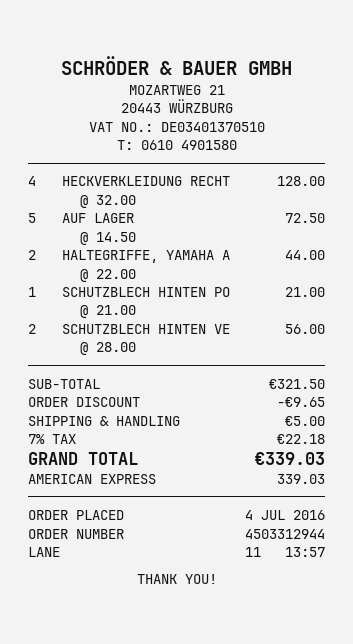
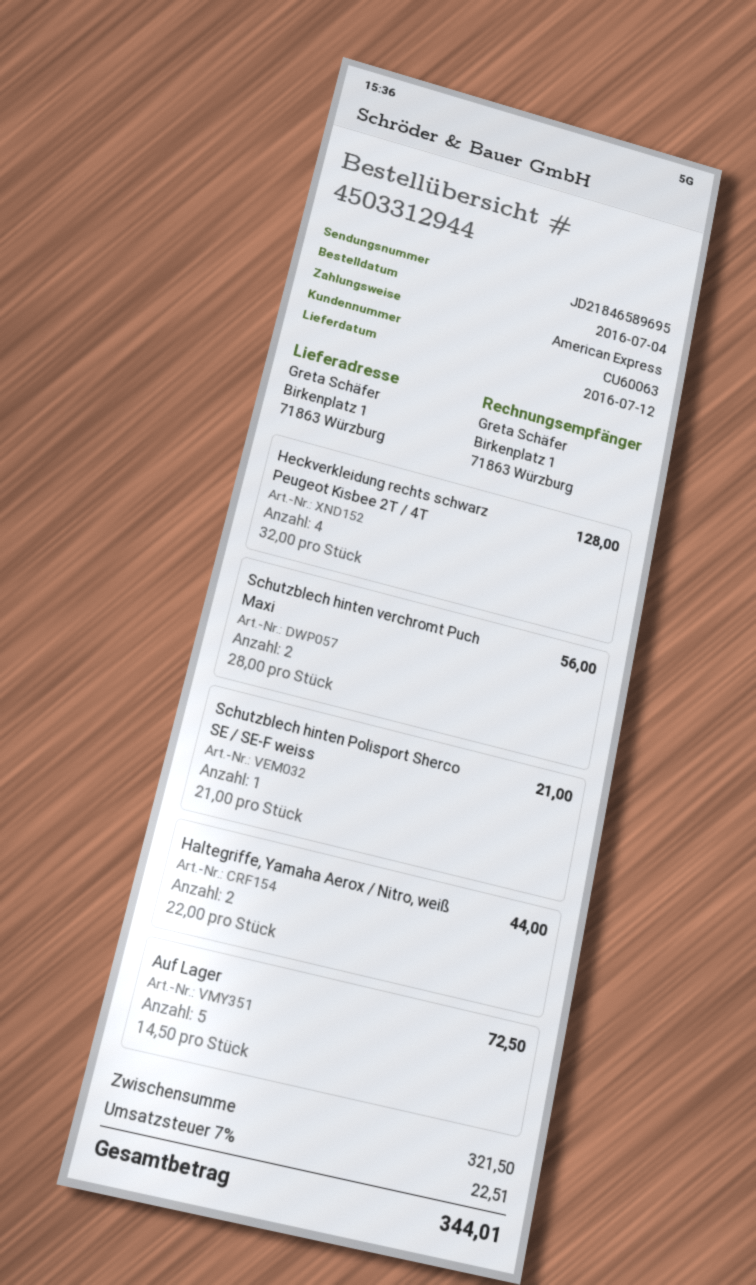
discount: 9.65 -> none
shipping: 5.00 -> none
tax: 7% = 22.18 -> 7% = 22.51
total: 339.03 -> 344.01

